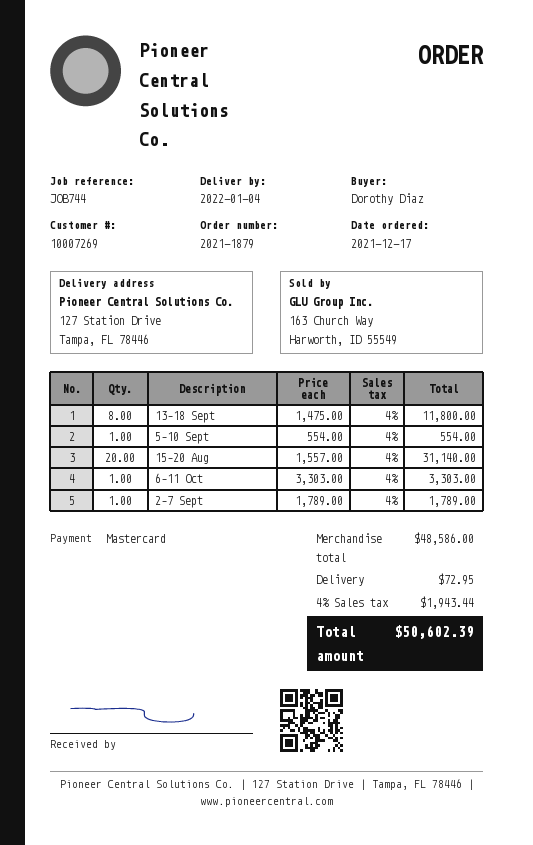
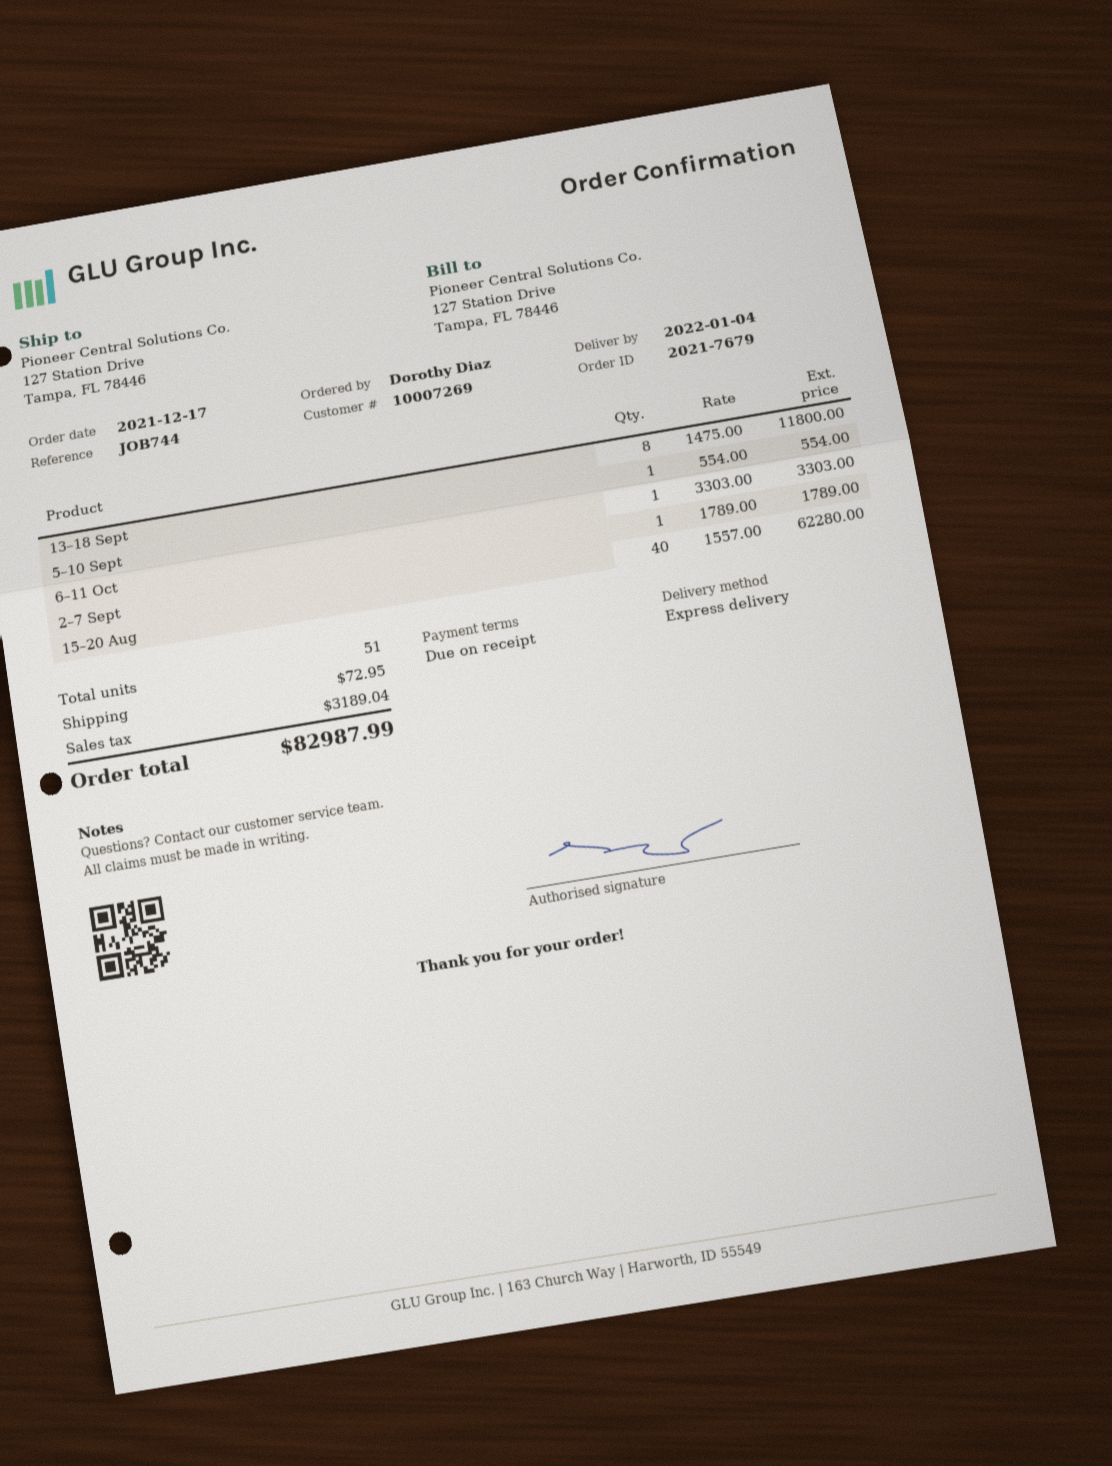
order number: 2021-1879 -> 2021-7679
15–20 Aug: 20 x 1557.00 = 31140.00 -> 40 x 1557.00 = 62280.00
tax: 1943.44 -> 3189.04
total: 50602.39 -> 82987.99

